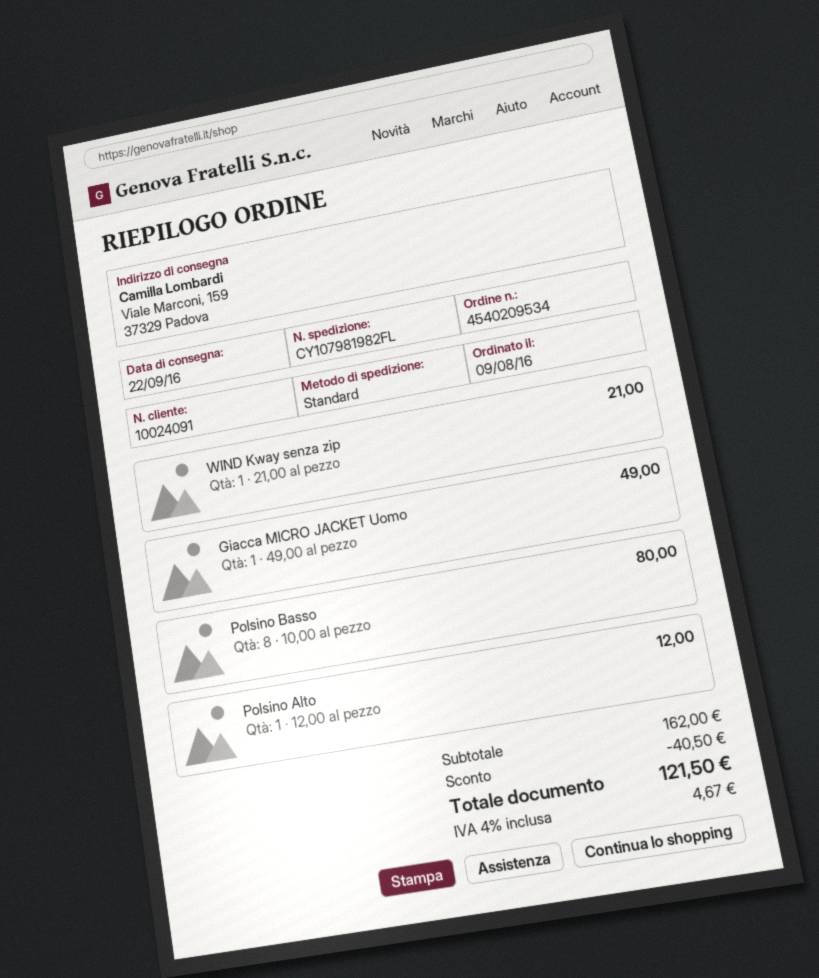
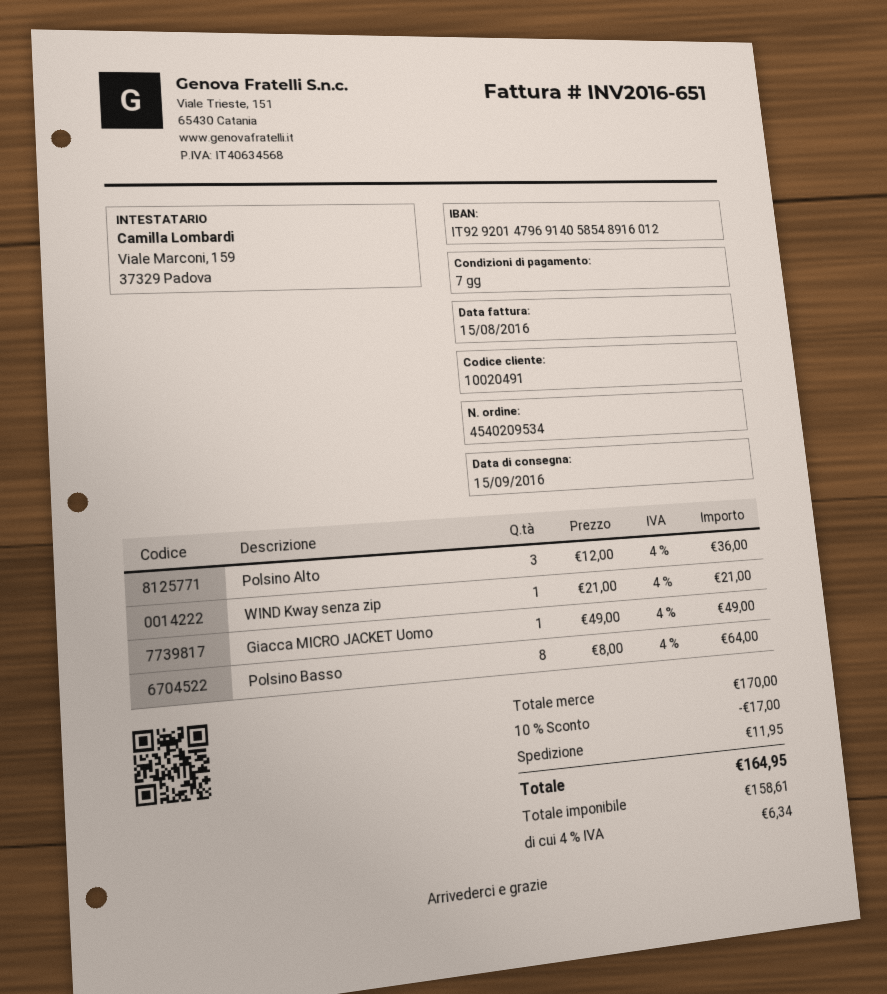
delivery date: 2016-09-22 -> 2016-09-15
customer number: 10024091 -> 10020491
Polsino Basso: 8 x 10.00 = 80.00 -> 8 x 8.00 = 64.00
Polsino Alto: 1 x 12.00 = 12.00 -> 3 x 12.00 = 36.00
subtotal: 162.00 -> 170.00
discount: 40.50 -> 17.00
shipping: none -> 11.95
tax: 4% = 4.67 -> 4% = 6.34
total: 121.50 -> 164.95

